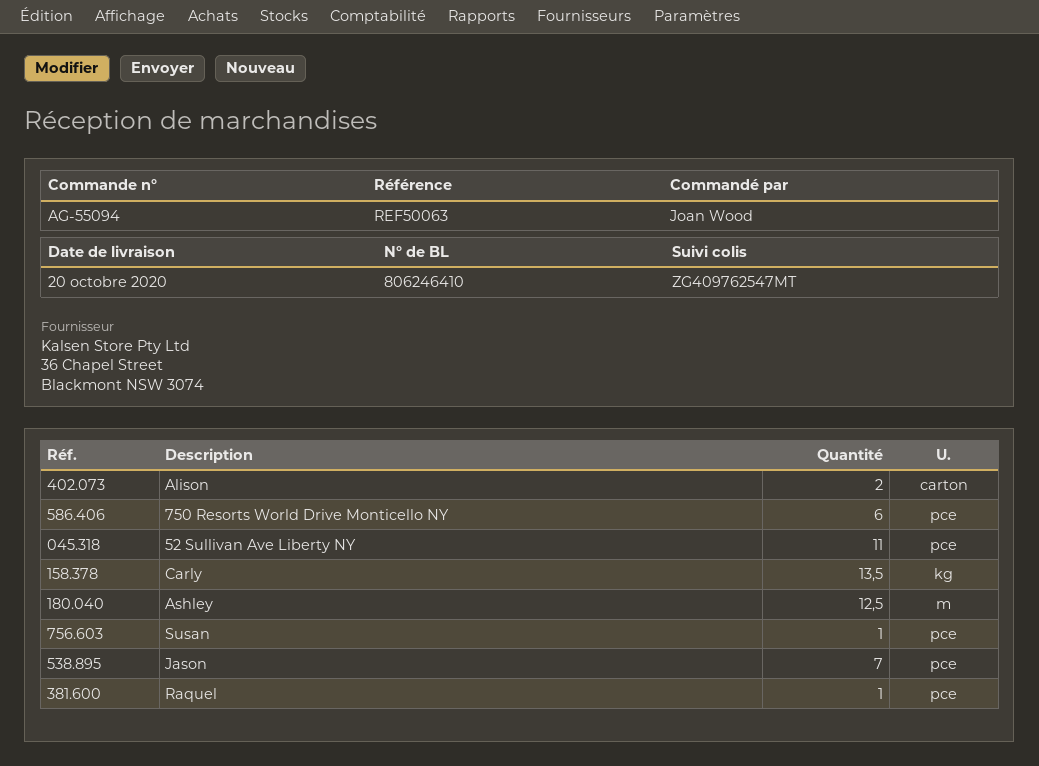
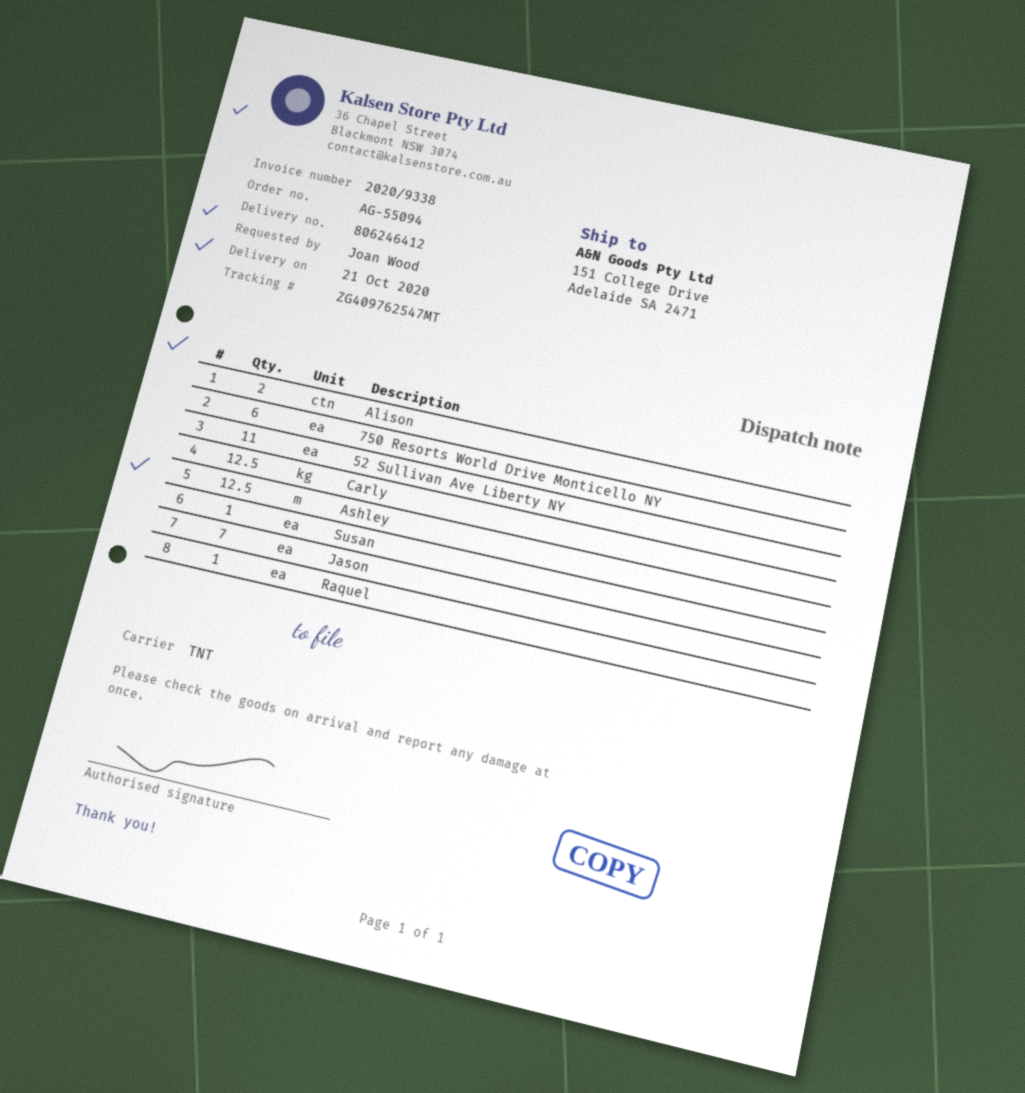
delivery note number: 806246410 -> 806246412
delivery date: 2020-10-20 -> 2020-10-21
Carly: 13.5 -> 12.5

